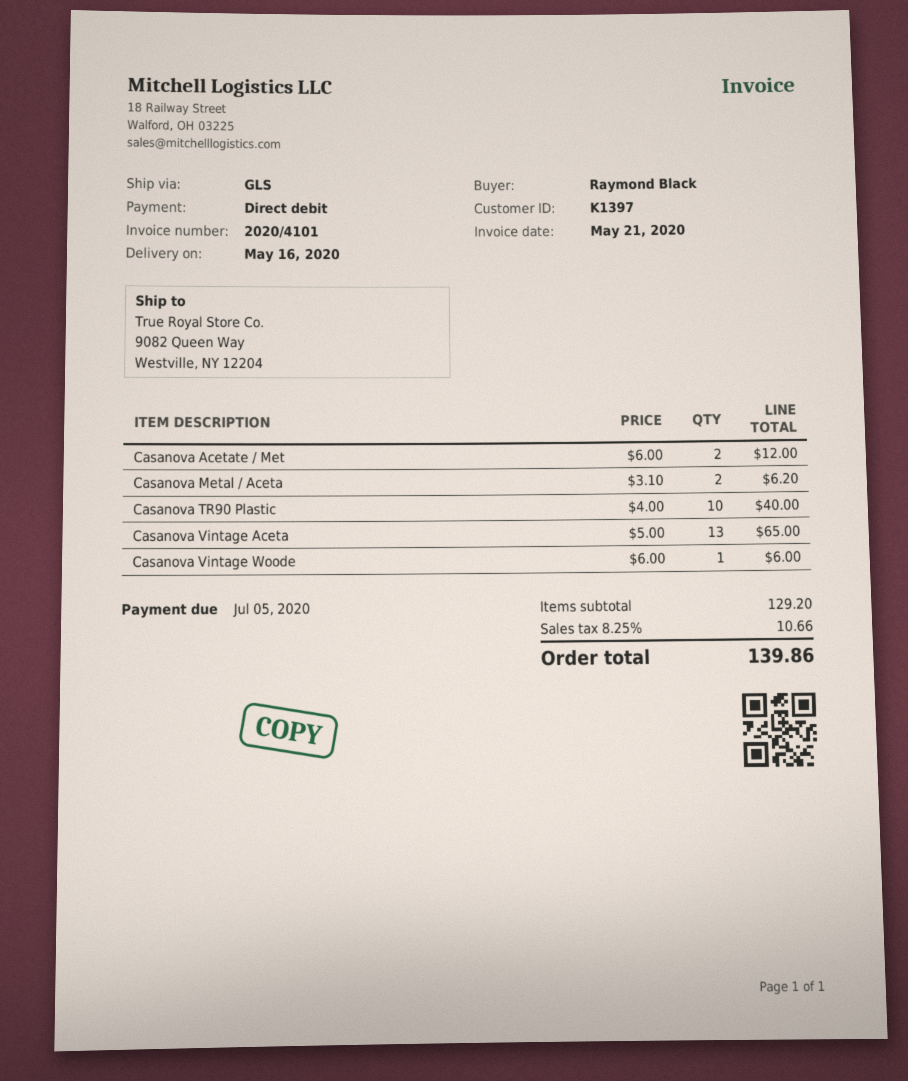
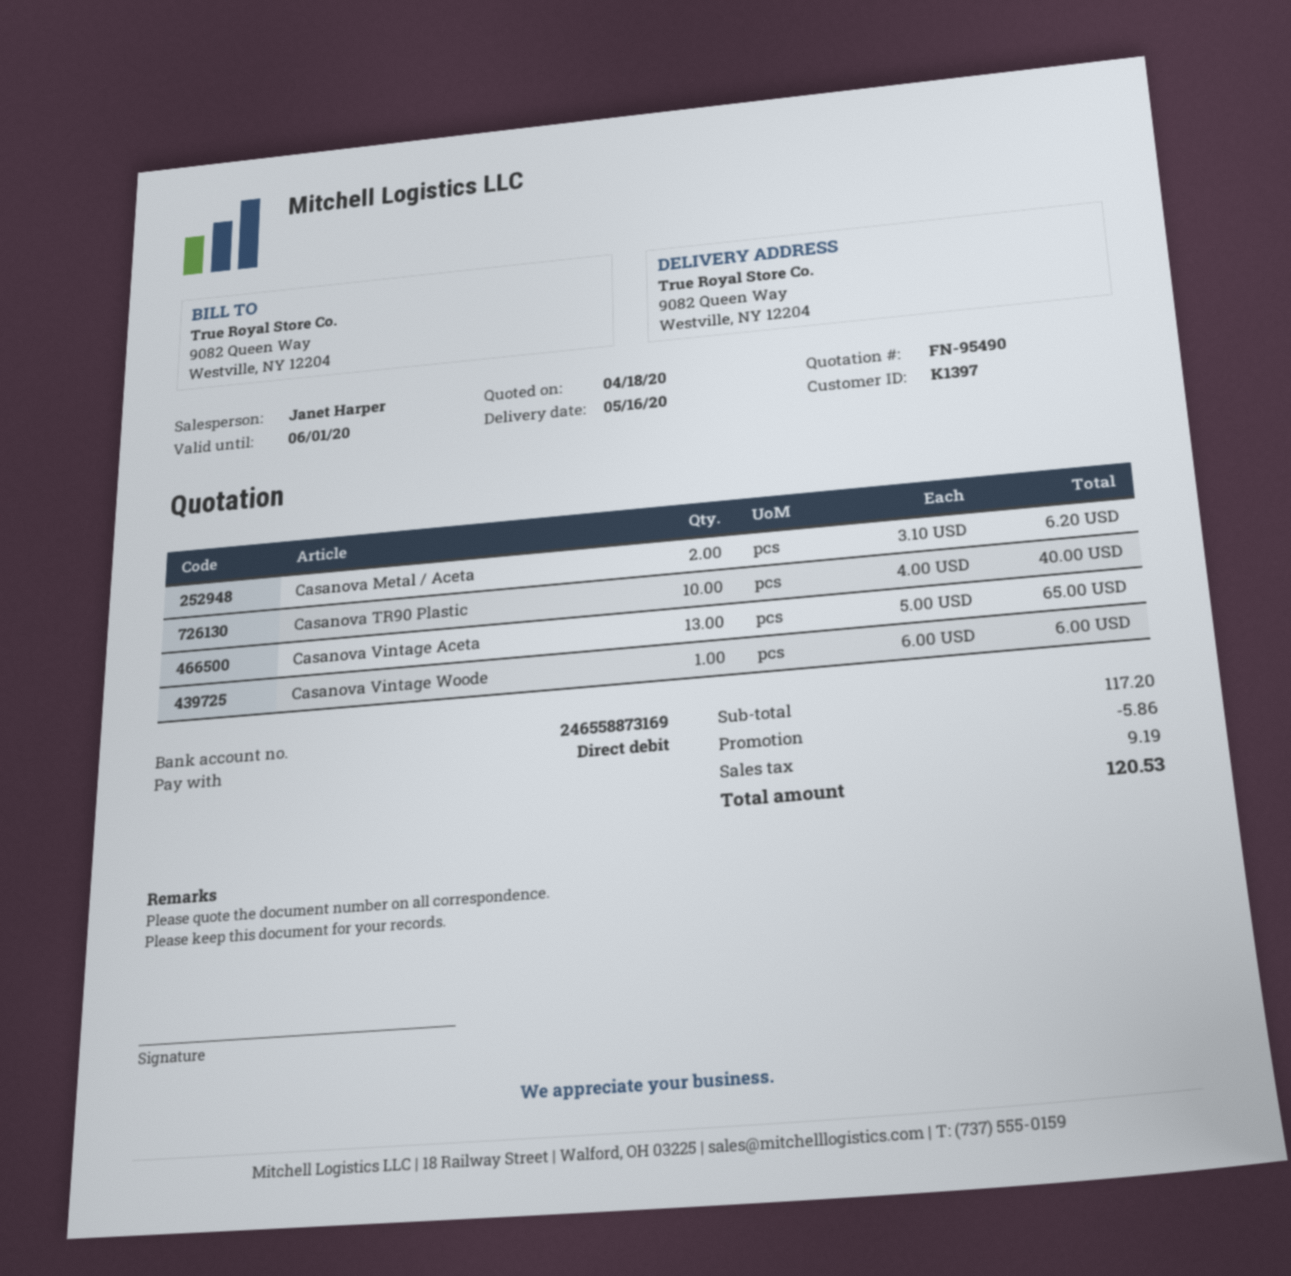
Casanova Acetate / Met: 2 x 6.00 = 12.00 -> none
subtotal: 129.20 -> 117.20
discount: none -> 5.86
tax: 10.66 -> 9.19
total: 139.86 -> 120.53

